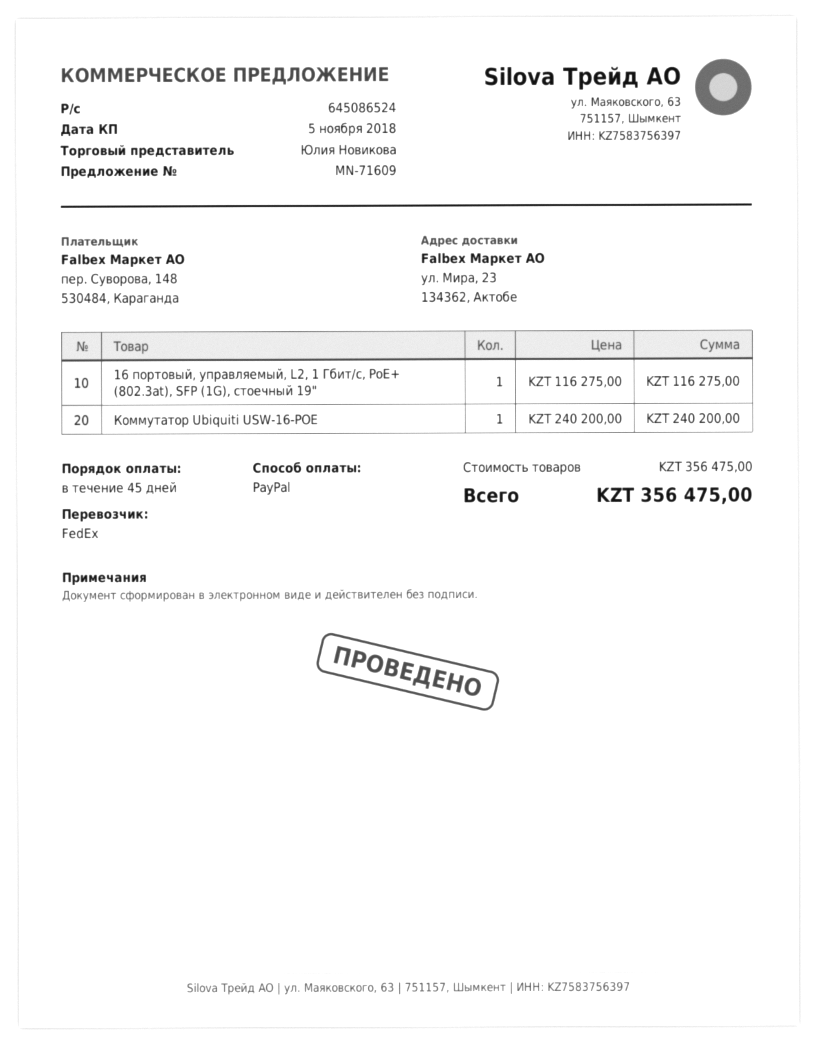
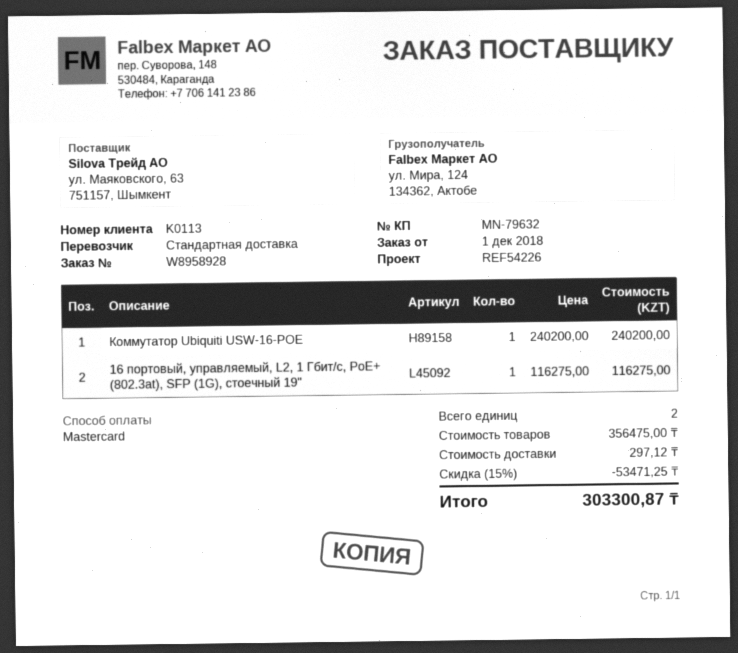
quote number: MN-71609 -> MN-79632
payment method: PayPal -> Mastercard
shipping method: FedEx -> standard
ship to: ул. Мира, 23, 134362, Актобе -> ул. Мира, 124, 134362, Актобе
discount: none -> 15% = 53471.25
shipping: none -> 297.12
total: 356475.00 -> 303300.87

